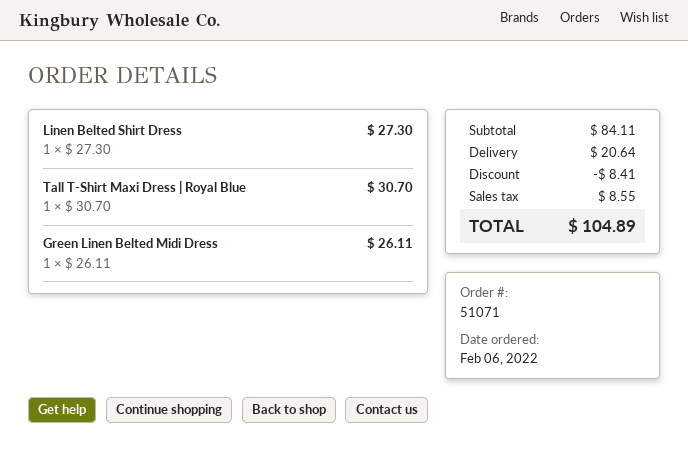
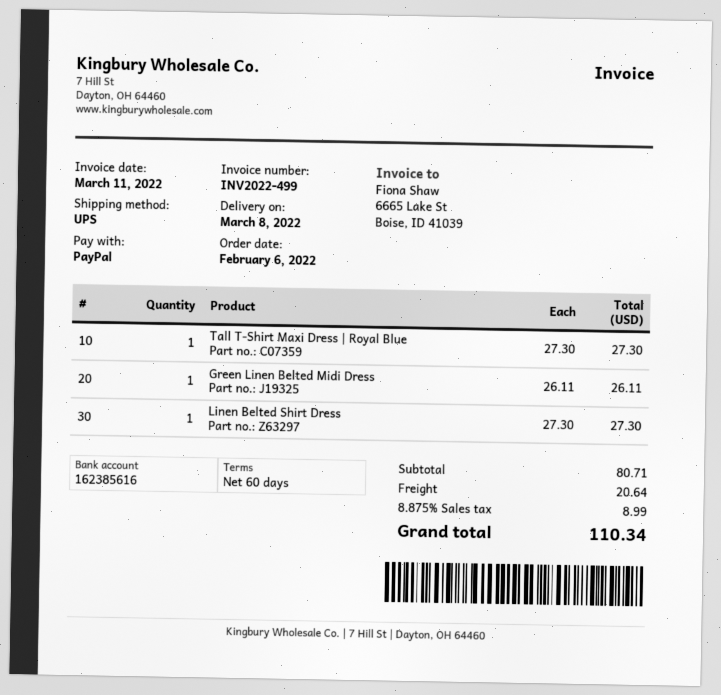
Tall T-Shirt Maxi Dress | Royal Blue: 1 x 30.70 = 30.70 -> 1 x 27.30 = 27.30
subtotal: 84.11 -> 80.71
discount: 8.41 -> none
tax: 8.55 -> 8.99
total: 104.89 -> 110.34

